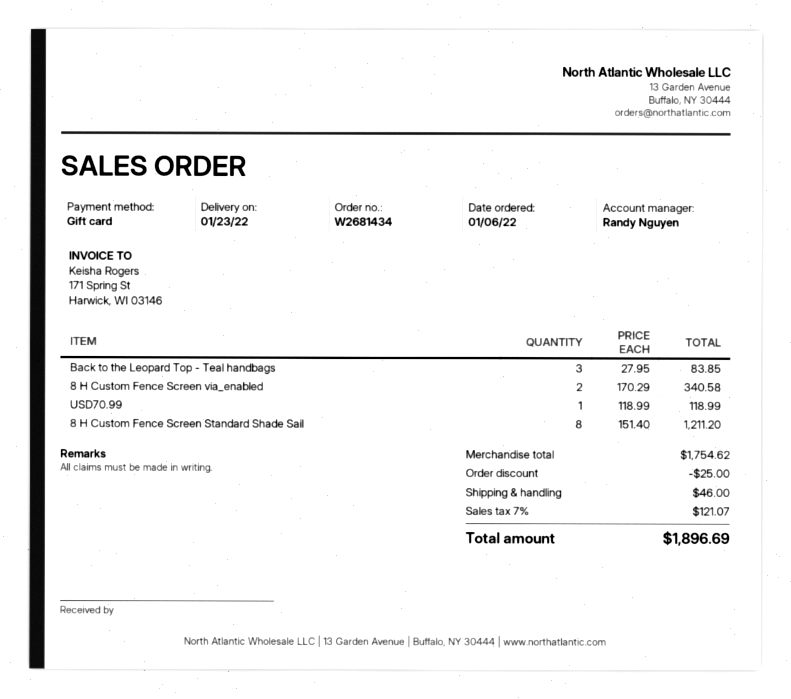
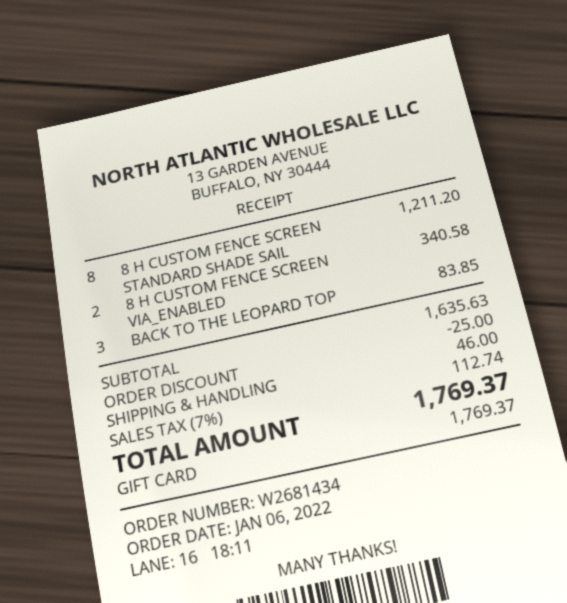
USD70.99: 1 for 118.99 -> none
subtotal: 1754.62 -> 1635.63
tax: 7% = 121.07 -> 7% = 112.74
total: 1896.69 -> 1769.37

